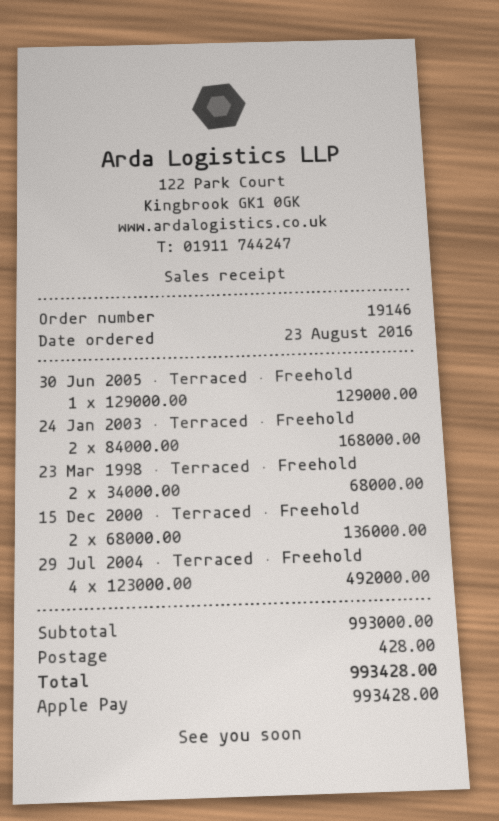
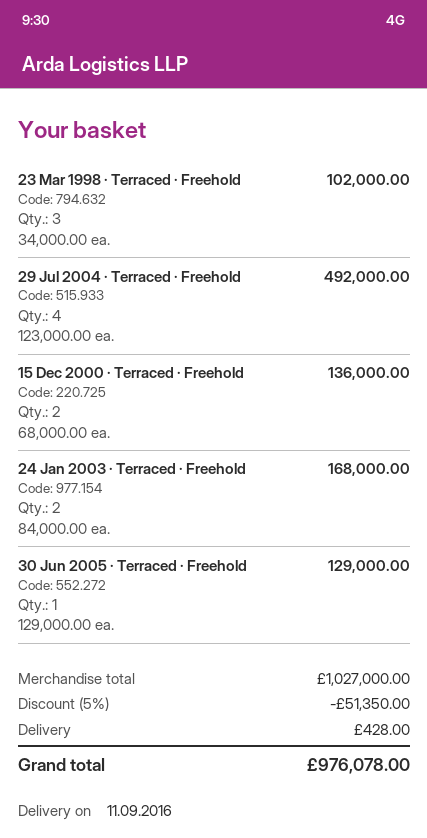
23 Mar 1998 · Terraced · Freehold: 2 x 34000.00 = 68000.00 -> 3 x 34000.00 = 102000.00
subtotal: 993000.00 -> 1027000.00
discount: none -> 5% = 51350.00
total: 993428.00 -> 976078.00

